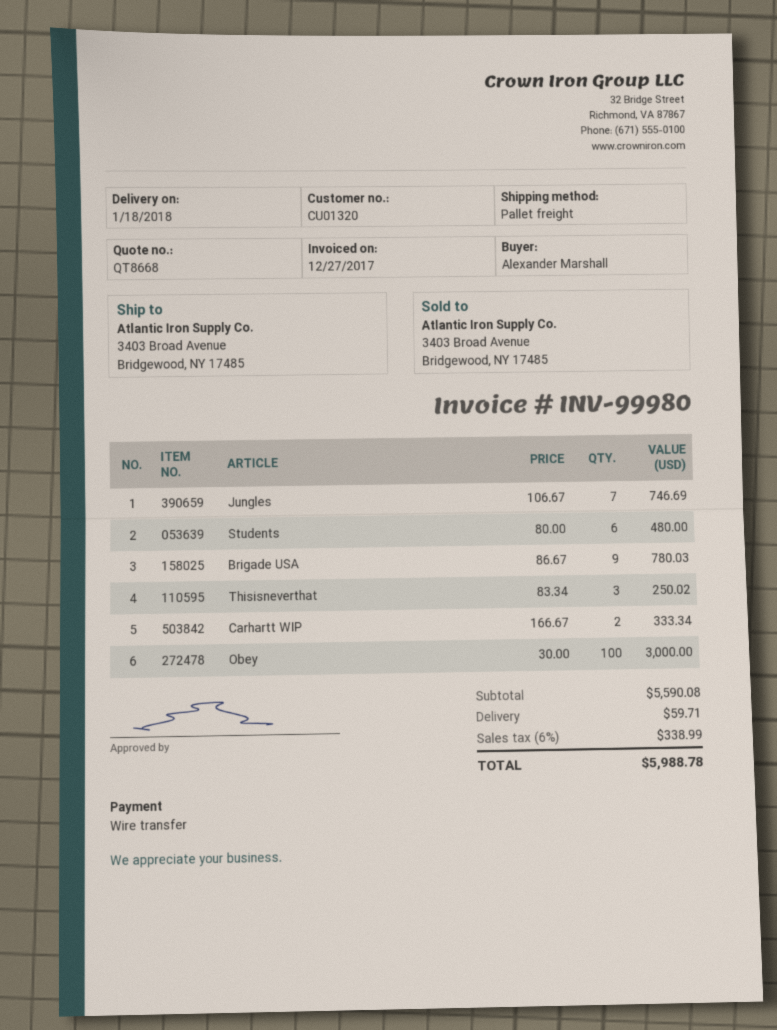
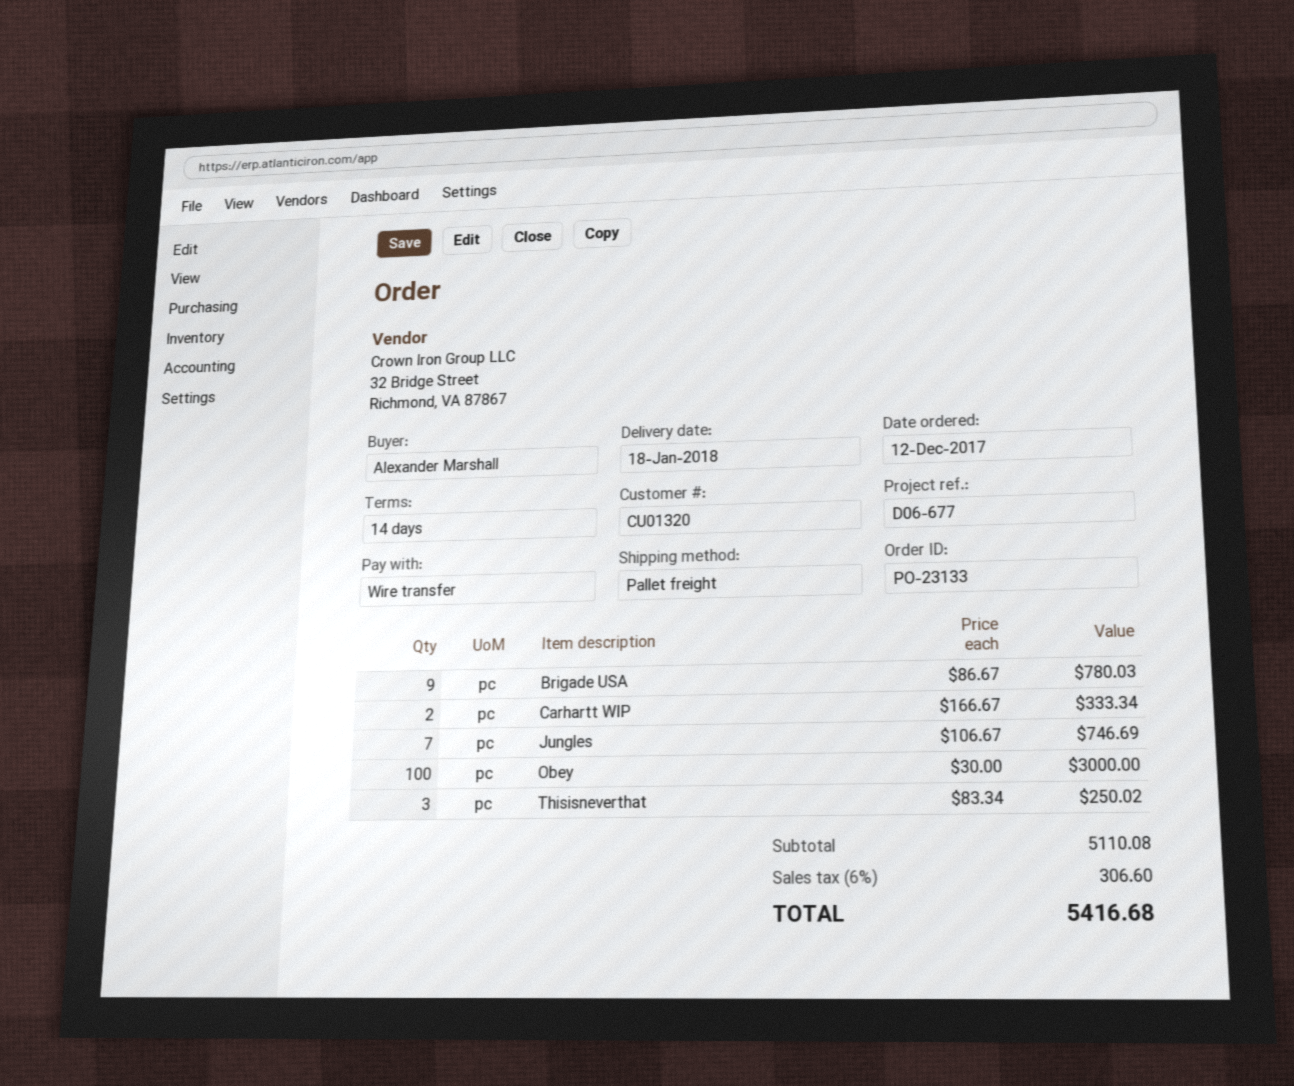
Students: 6 x 80.00 = 480.00 -> none
subtotal: 5590.08 -> 5110.08
shipping: 59.71 -> none
tax: 6% = 338.99 -> 6% = 306.60
total: 5988.78 -> 5416.68

